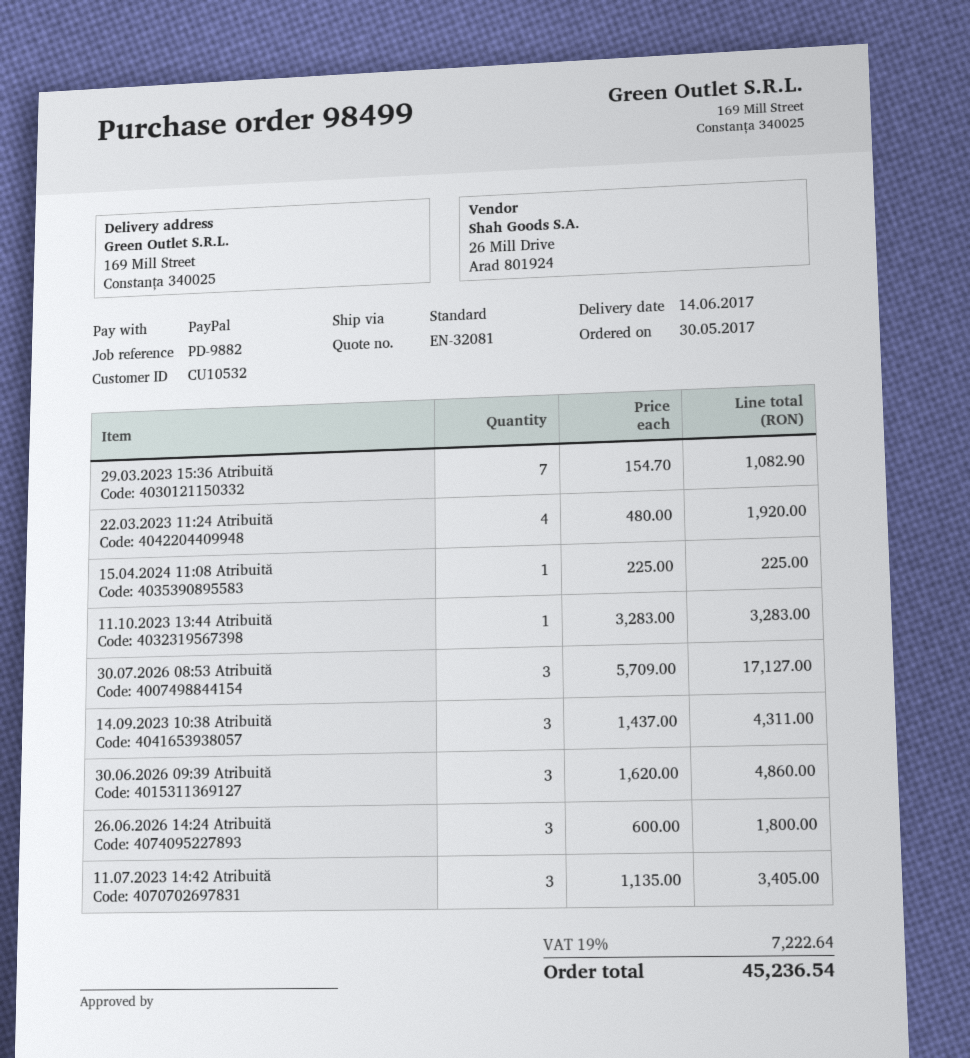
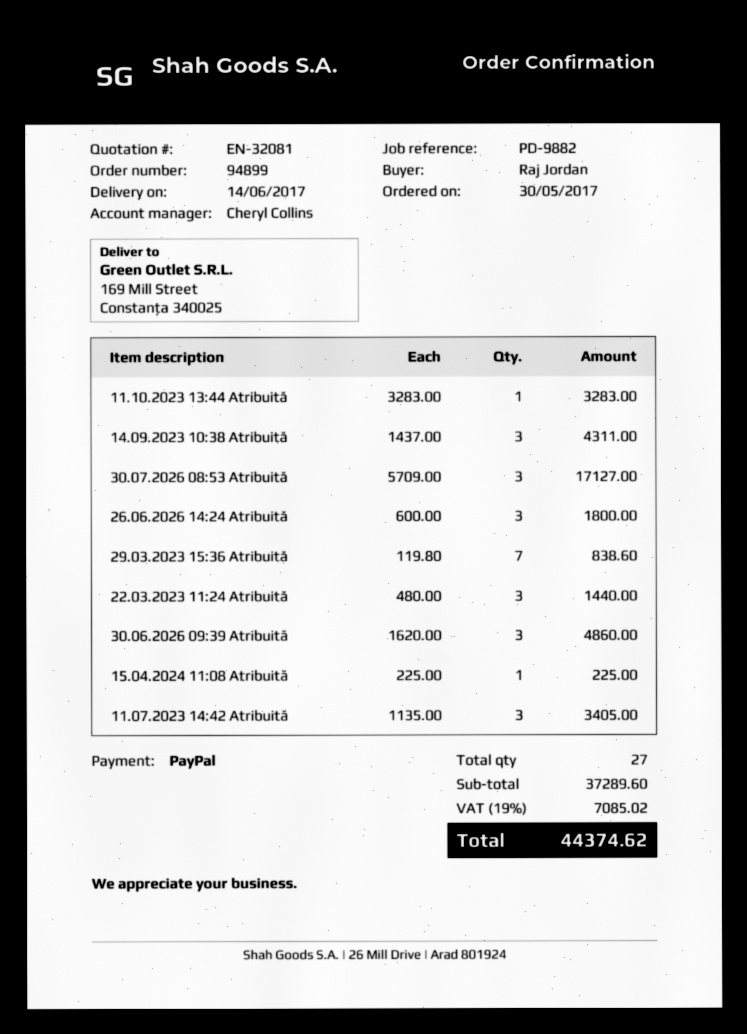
order number: 98499 -> 94899
29.03.2023 15:36 Atribuită: 7 x 154.70 = 1082.90 -> 7 x 119.80 = 838.60
22.03.2023 11:24 Atribuită: 4 x 480.00 = 1920.00 -> 3 x 480.00 = 1440.00
tax: 19% = 7222.64 -> 19% = 7085.02
total: 45236.54 -> 44374.62

